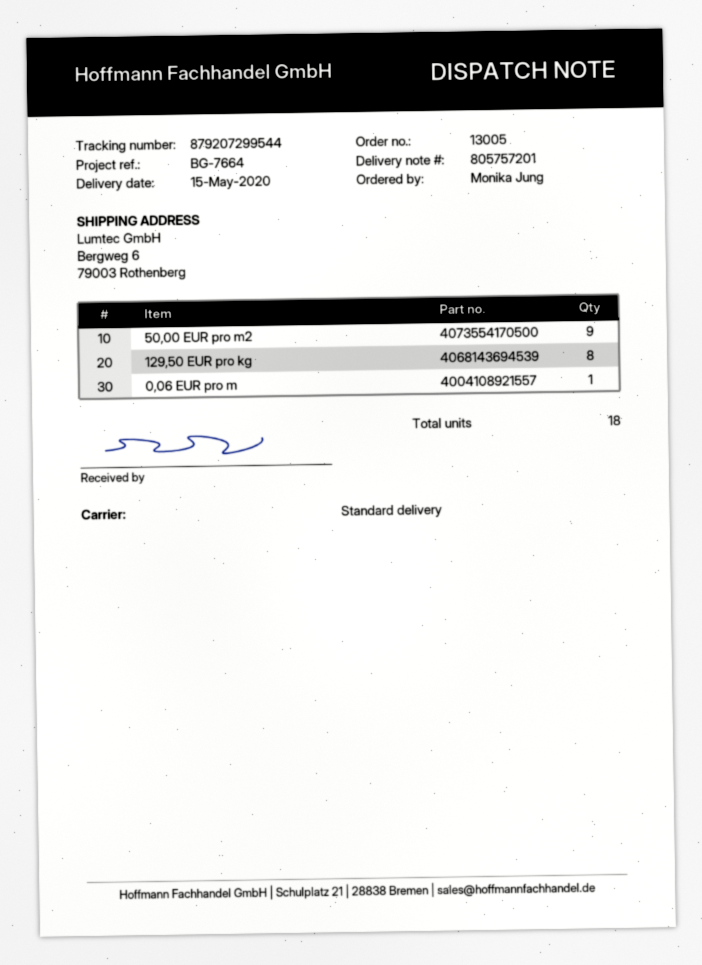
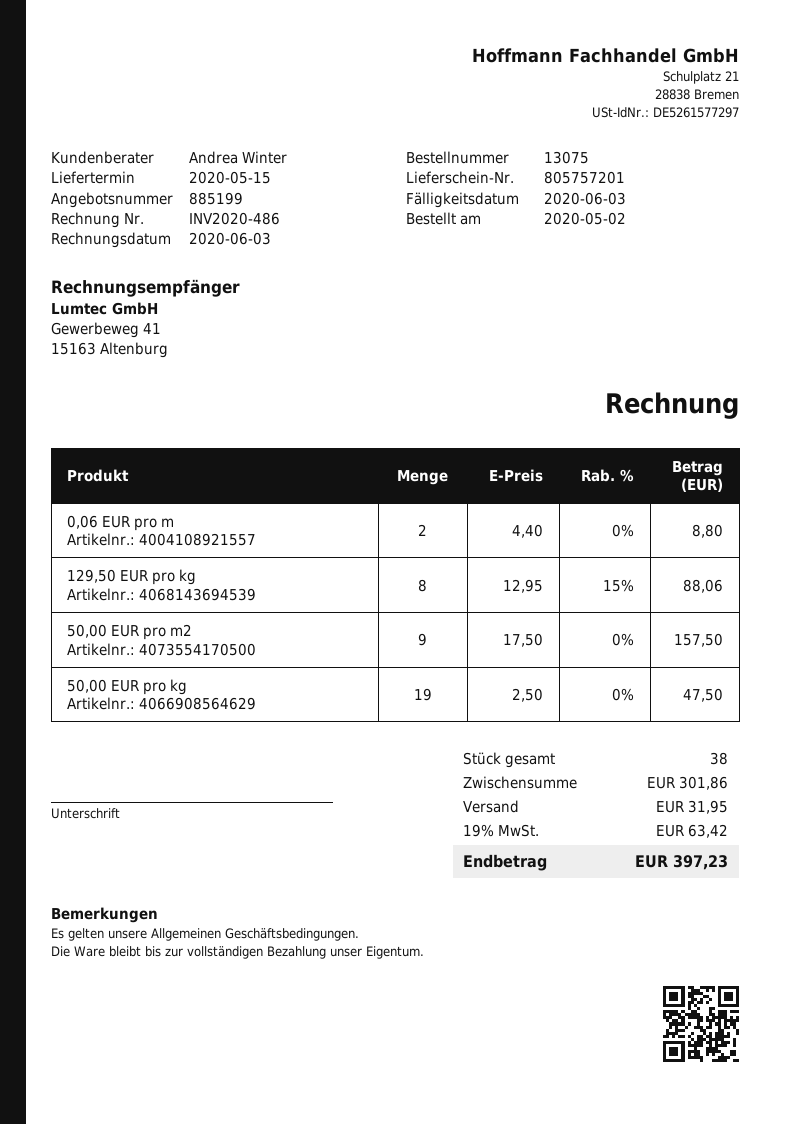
order number: 13005 -> 13075
0,06 EUR pro m: 1 -> 2
50,00 EUR pro kg: none -> 19
total quantity: 18 -> 38

